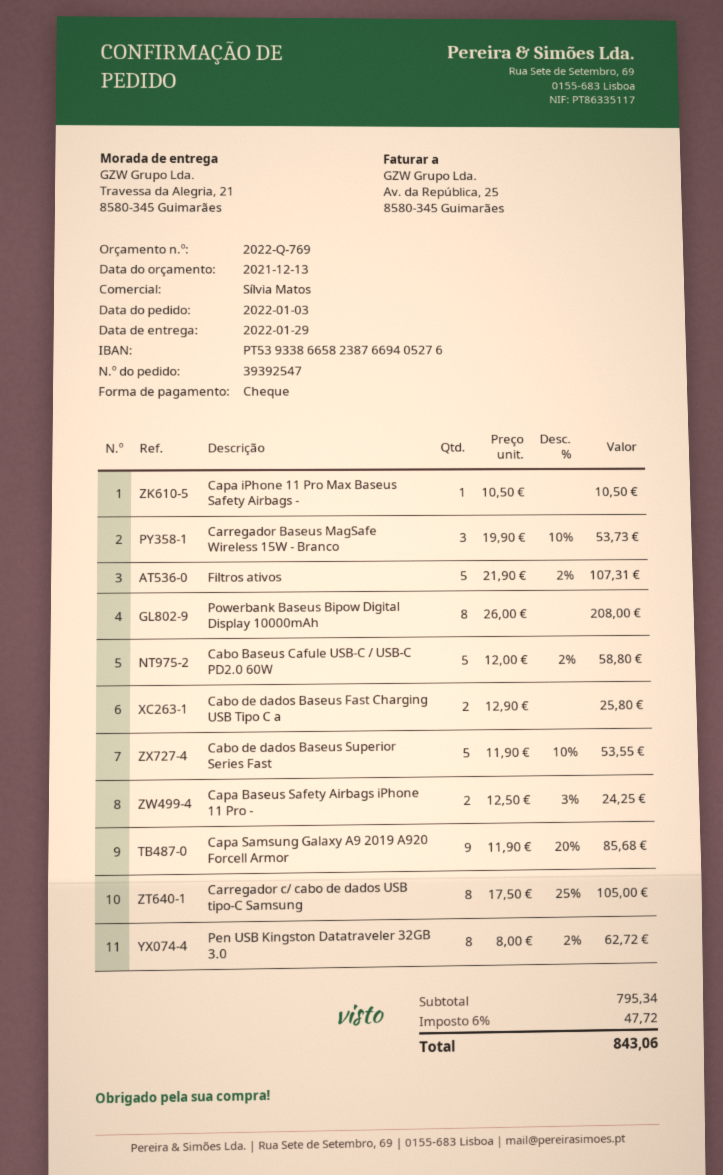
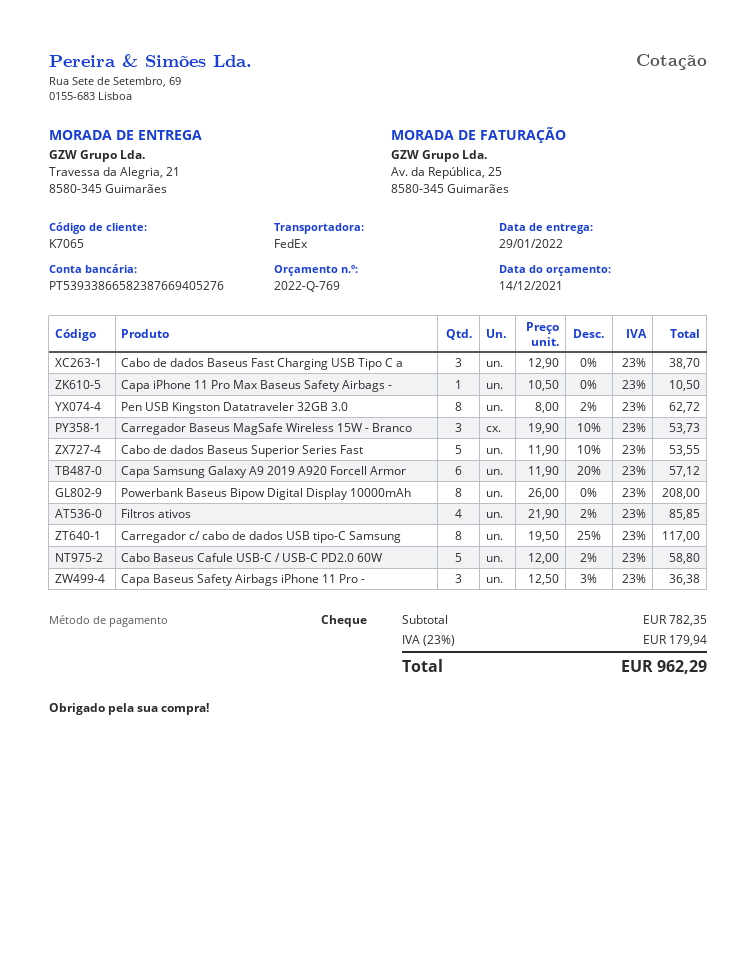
quote date: 2021-12-13 -> 2021-12-14
Filtros ativos: 5 x 21.90 - 2% = 107.31 -> 4 x 21.90 - 2% = 85.85
Cabo de dados Baseus Fast Charging USB Tipo C a: 2 x 12.90 = 25.80 -> 3 x 12.90 = 38.70
Capa Baseus Safety Airbags iPhone 11 Pro -: 2 x 12.50 - 3% = 24.25 -> 3 x 12.50 - 3% = 36.38
Capa Samsung Galaxy A9 2019 A920 Forcell Armor: 9 x 11.90 - 20% = 85.68 -> 6 x 11.90 - 20% = 57.12
Carregador c/ cabo de dados USB tipo-C Samsung: 8 x 17.50 - 25% = 105.00 -> 8 x 19.50 - 25% = 117.00
subtotal: 795.34 -> 782.35
tax: 6% = 47.72 -> 23% = 179.94
total: 843.06 -> 962.29

